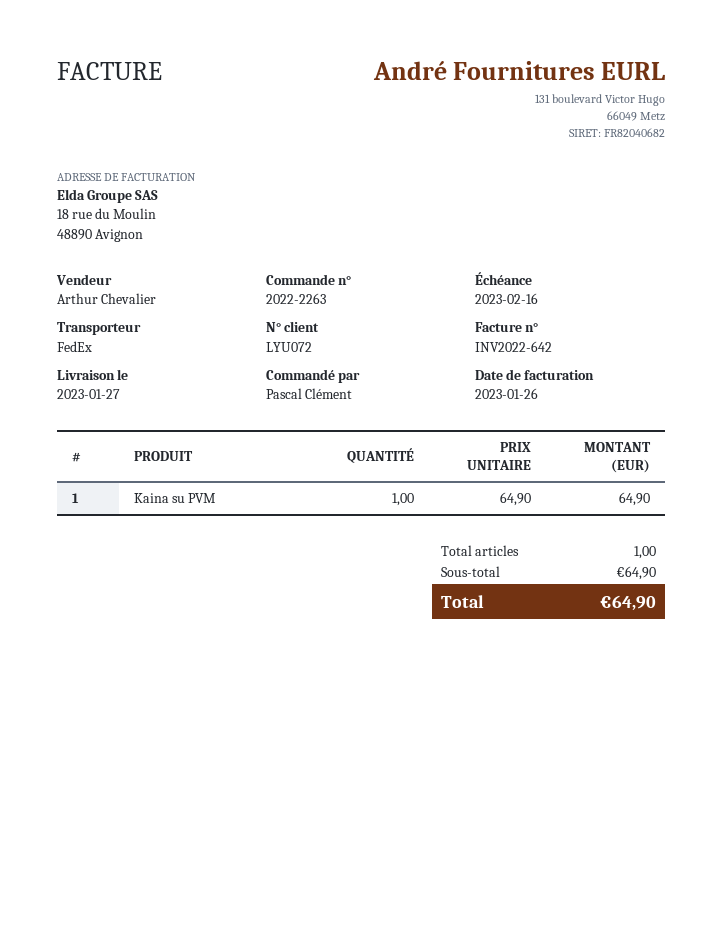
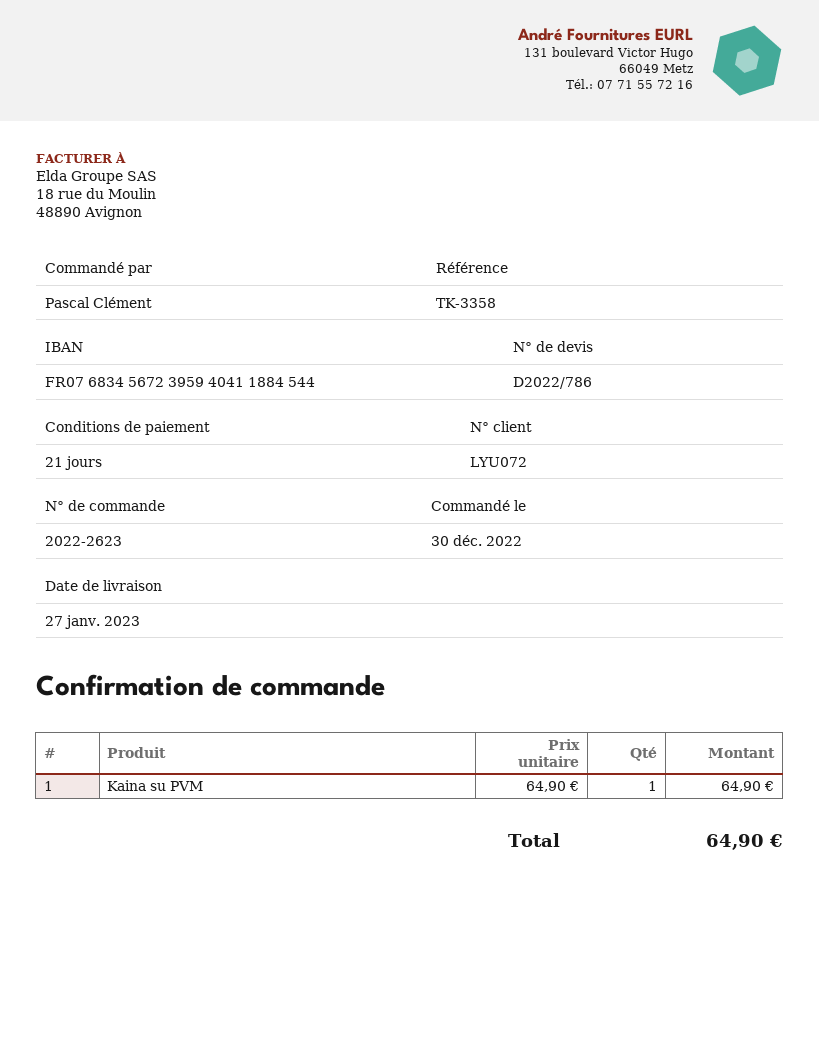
order number: 2022-2263 -> 2022-2623

